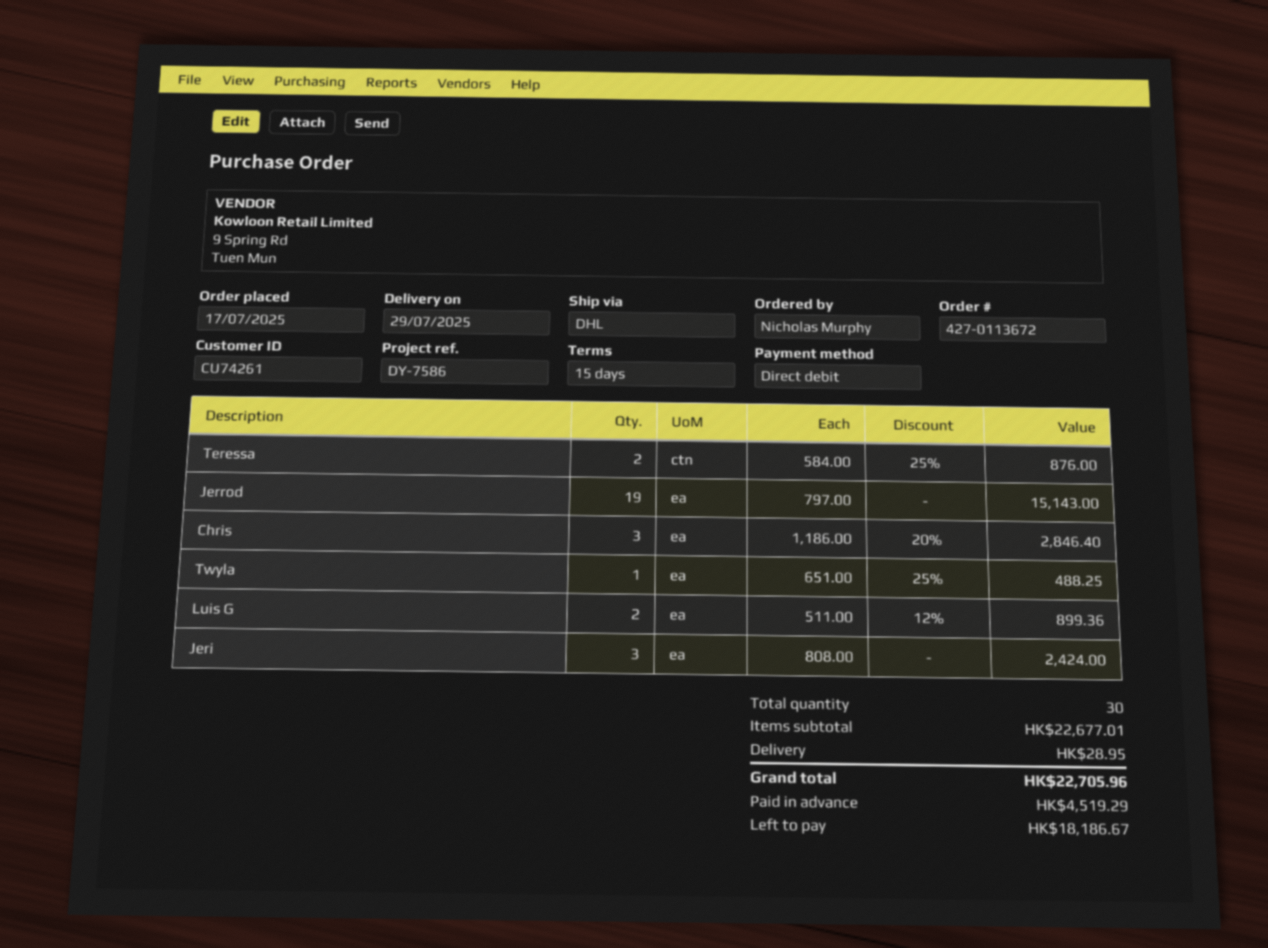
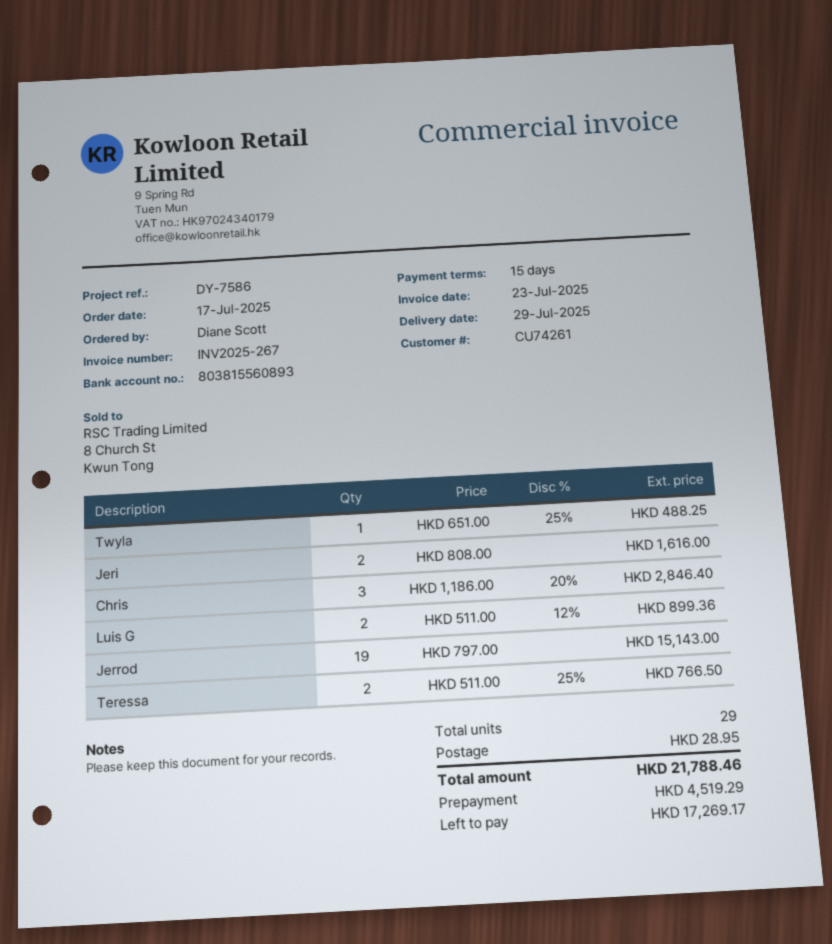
ordered by: Nicholas Murphy -> Diane Scott
Teressa: 2 x 584.00 - 25% = 876.00 -> 2 x 511.00 - 25% = 766.50
Jeri: 3 x 808.00 = 2424.00 -> 2 x 808.00 = 1616.00
total quantity: 30 -> 29
total: 22705.96 -> 21788.46
balance: 18186.67 -> 17269.17

